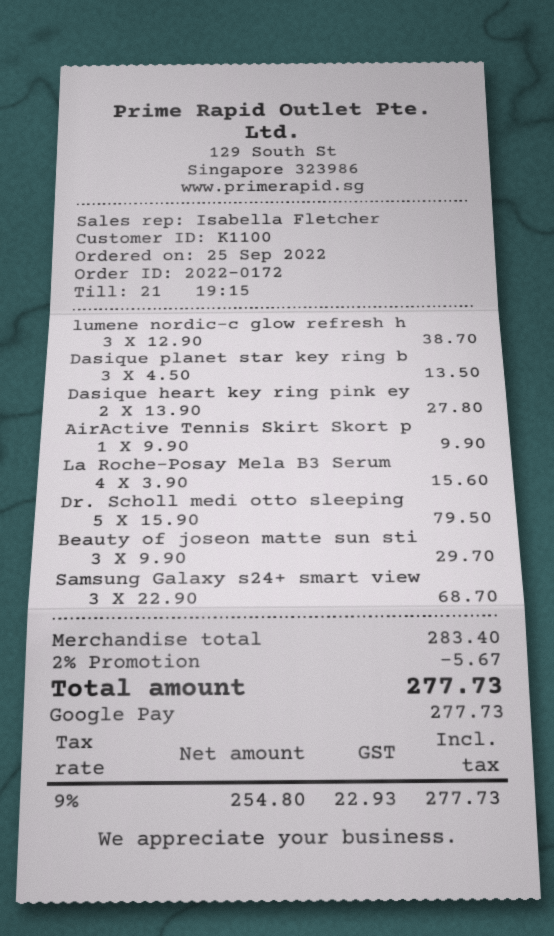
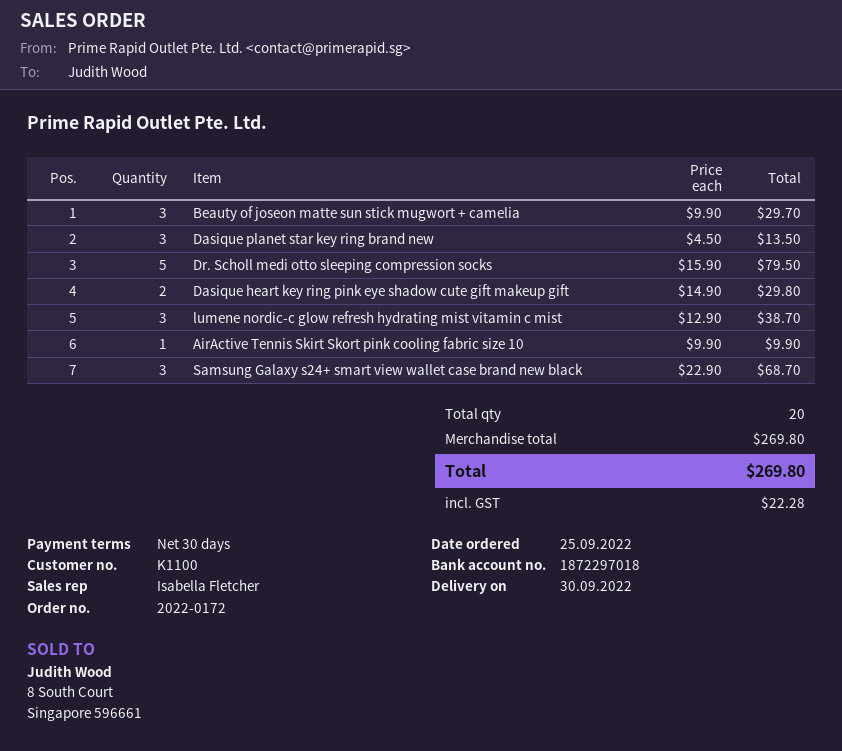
Dasique heart key ring pink ey: 2 x 13.90 = 27.80 -> 2 x 14.90 = 29.80
La Roche-Posay Mela B3 Serum: 4 x 3.90 = 15.60 -> none
subtotal: 283.40 -> 269.80
discount: 2% = 5.67 -> none
tax: 22.93 -> 22.28
total: 277.73 -> 269.80

